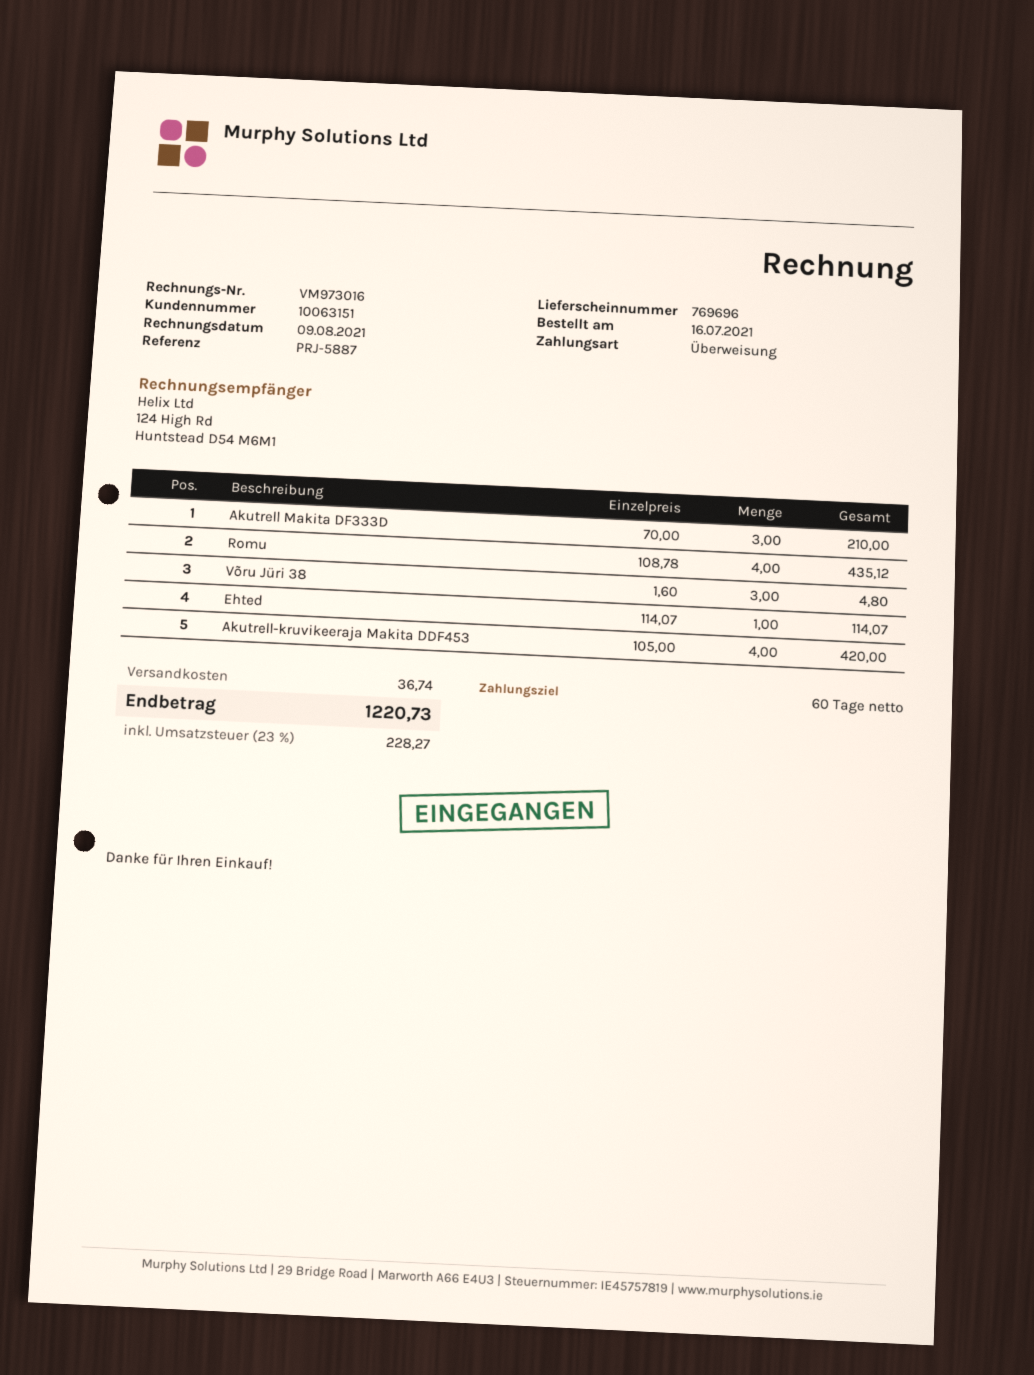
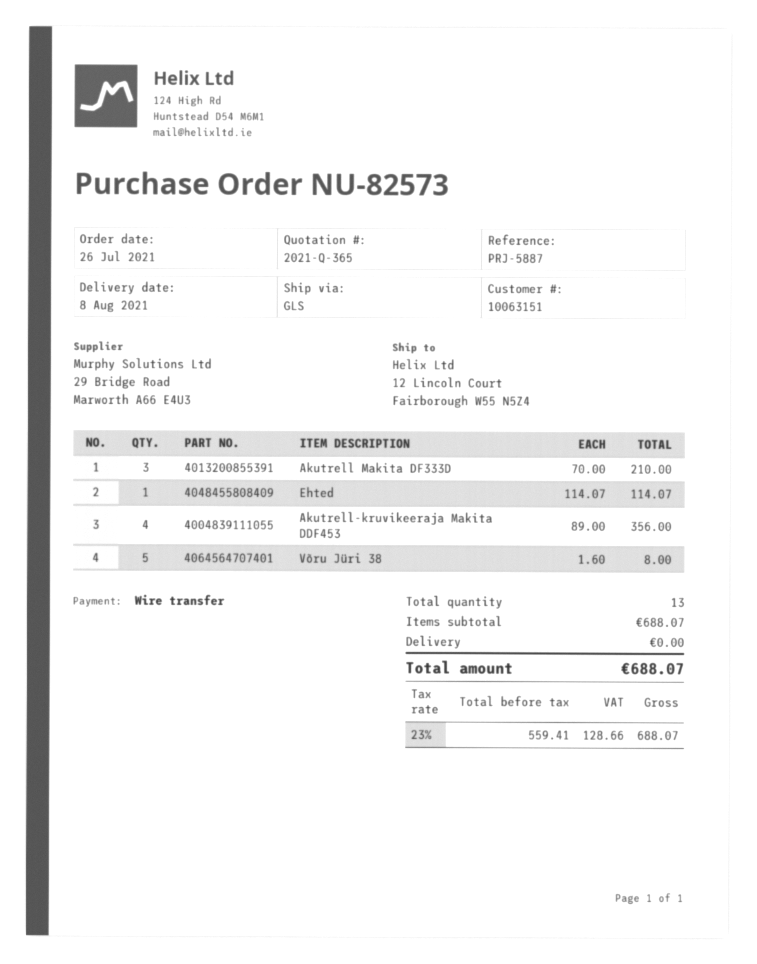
order date: 2021-07-16 -> 2021-07-26
Romu: 4 x 108.78 = 435.12 -> none
Võru Jüri 38: 3 x 1.60 = 4.80 -> 5 x 1.60 = 8.00
Akutrell-kruvikeeraja Makita DDF453: 4 x 105.00 = 420.00 -> 4 x 89.00 = 356.00
shipping: 36.74 -> 0.00
tax: 23% = 228.27 -> 23% = 128.66
total: 1220.73 -> 688.07

